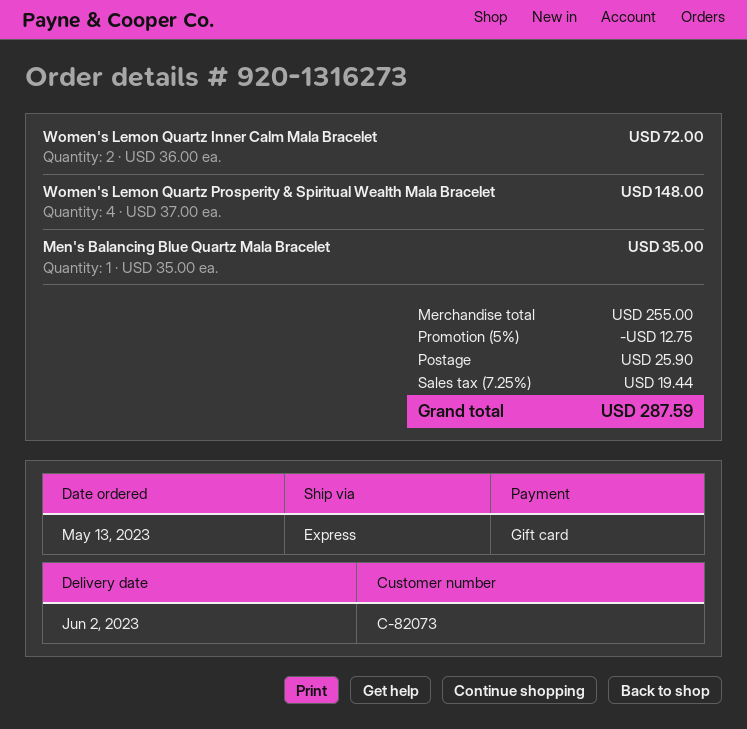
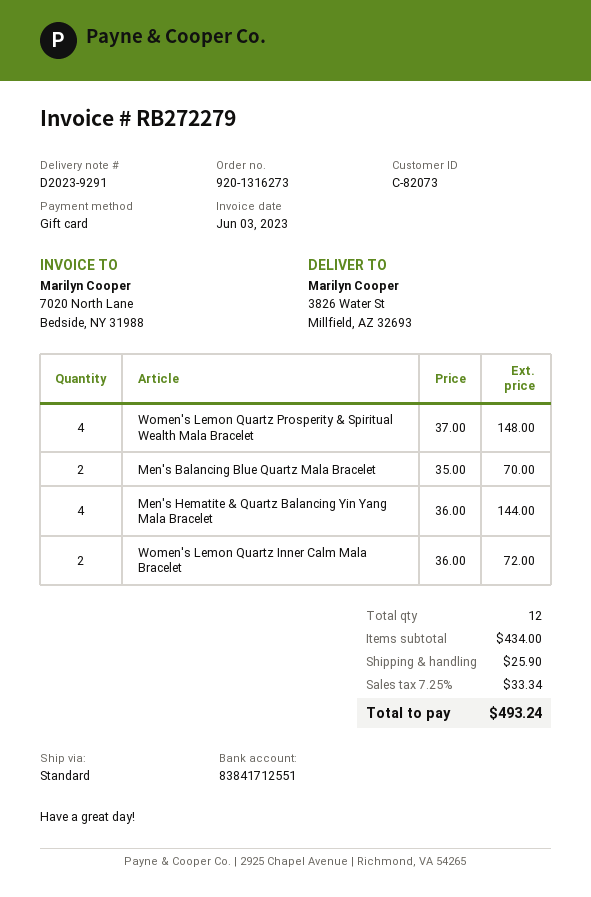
shipping method: express -> standard
Men's Balancing Blue Quartz Mala Bracelet: 1 x 35.00 = 35.00 -> 2 x 35.00 = 70.00
Men's Hematite & Quartz Balancing Yin Yang Mala Bracelet: none -> 4 x 36.00 = 144.00
subtotal: 255.00 -> 434.00
discount: 5% = 12.75 -> none
tax: 7.25% = 19.44 -> 7.25% = 33.34
total: 287.59 -> 493.24

